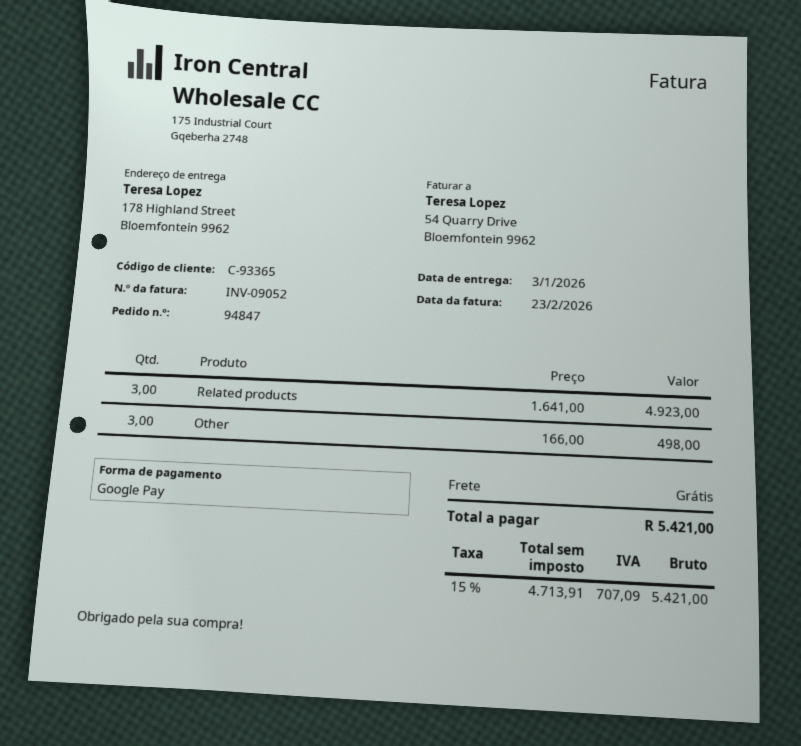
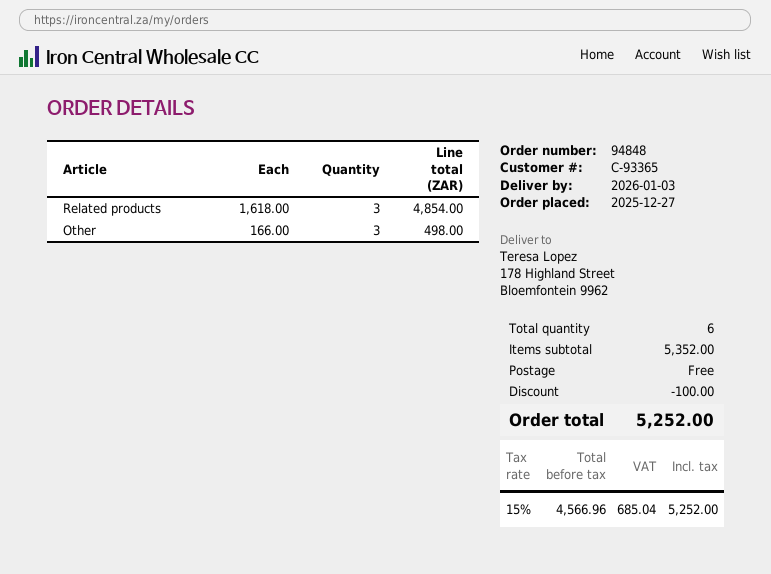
order number: 94847 -> 94848
Related products: 3 x 1641.00 = 4923.00 -> 3 x 1618.00 = 4854.00
discount: none -> 100.00
net: 4713.91 -> 4566.96
tax: 15% = 707.09 -> 15% = 685.04
total: 5421.00 -> 5252.00

